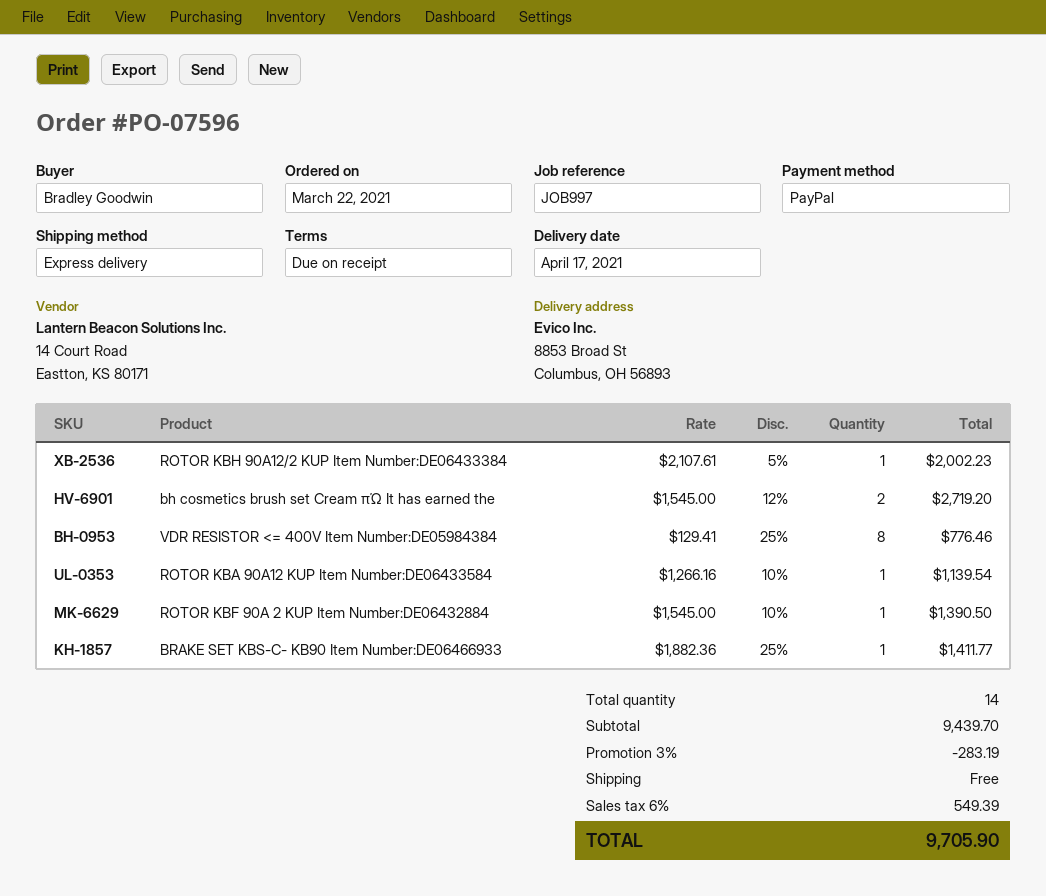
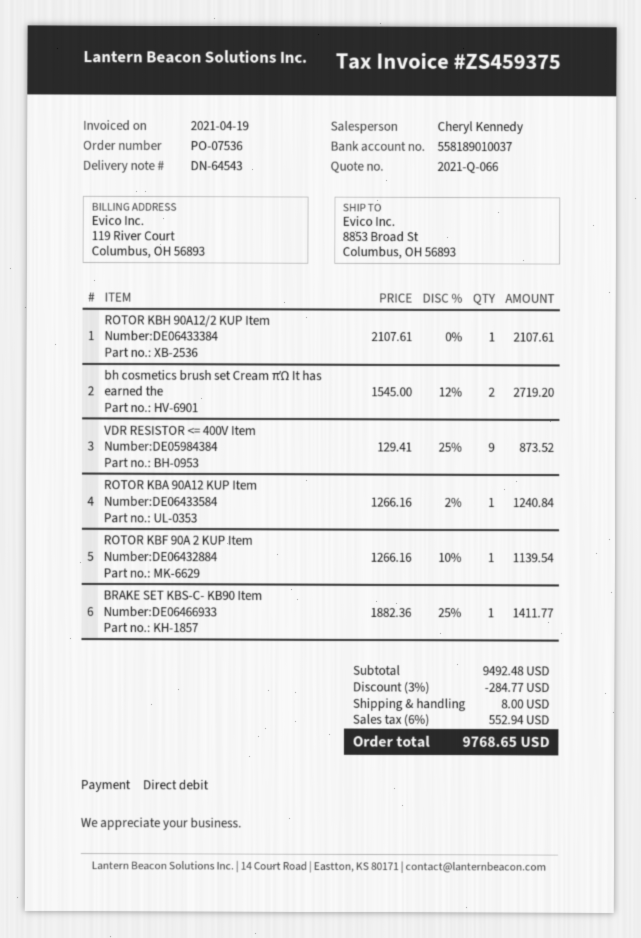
order number: PO-07596 -> PO-07536
payment method: PayPal -> direct debit
ROTOR KBH 90A12/2 KUP Item Number:DE06433384: 1 x 2107.61 - 5% = 2002.23 -> 1 x 2107.61 = 2107.61
VDR RESISTOR <= 400V Item Number:DE05984384: 8 x 129.41 - 25% = 776.46 -> 9 x 129.41 - 25% = 873.52
ROTOR KBA 90A12 KUP Item Number:DE06433584: 1 x 1266.16 - 10% = 1139.54 -> 1 x 1266.16 - 2% = 1240.84
ROTOR KBF 90A 2 KUP Item Number:DE06432884: 1 x 1545.00 - 10% = 1390.50 -> 1 x 1266.16 - 10% = 1139.54
subtotal: 9439.70 -> 9492.48
discount: 3% = 283.19 -> 3% = 284.77
shipping: 0.00 -> 8.00
tax: 6% = 549.39 -> 6% = 552.94
total: 9705.90 -> 9768.65

